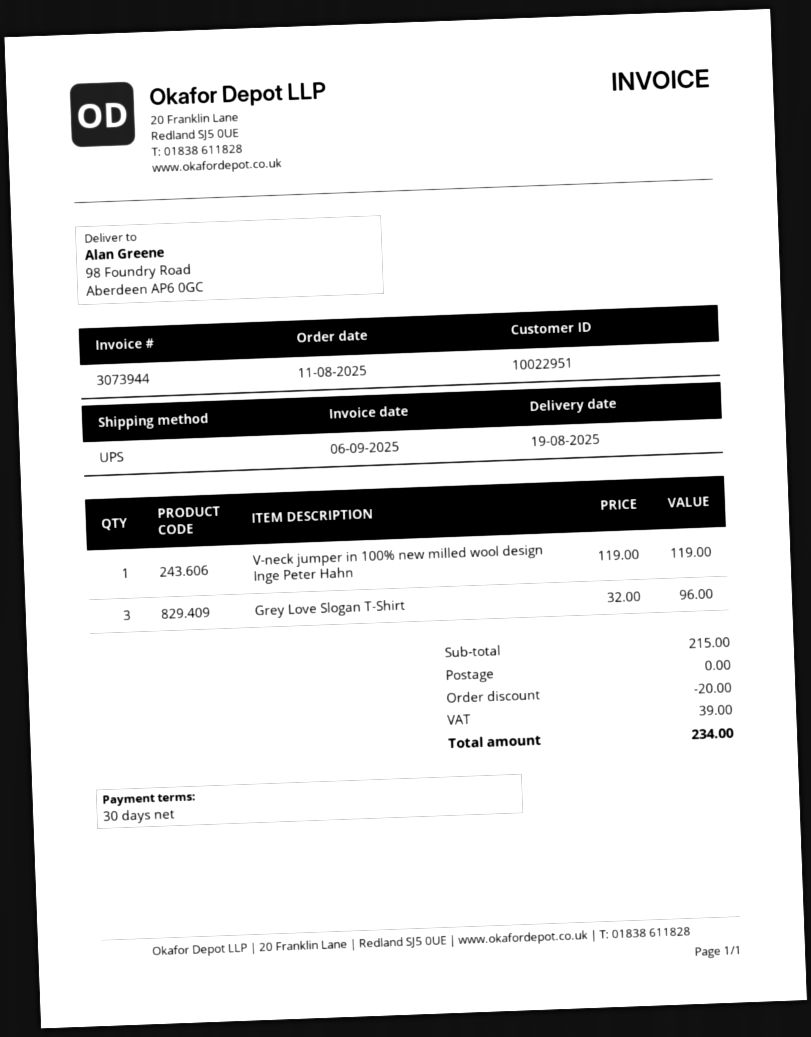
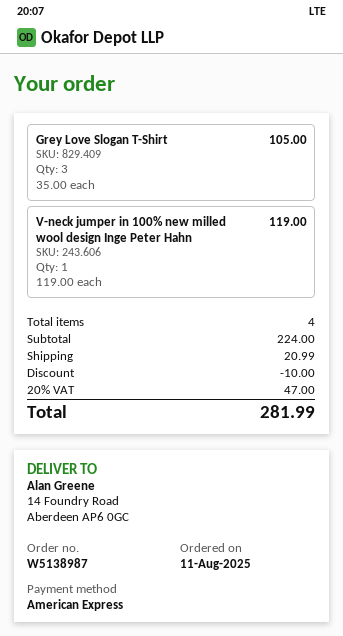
ship to: 98 Foundry Road, Aberdeen AP6 0GC -> 14 Foundry Road, Aberdeen AP6 0GC
Grey Love Slogan T-Shirt: 3 x 32.00 = 96.00 -> 3 x 35.00 = 105.00
subtotal: 215.00 -> 224.00
discount: 20.00 -> 10.00
shipping: 0.00 -> 20.99
tax: 39.00 -> 47.00
total: 234.00 -> 281.99

